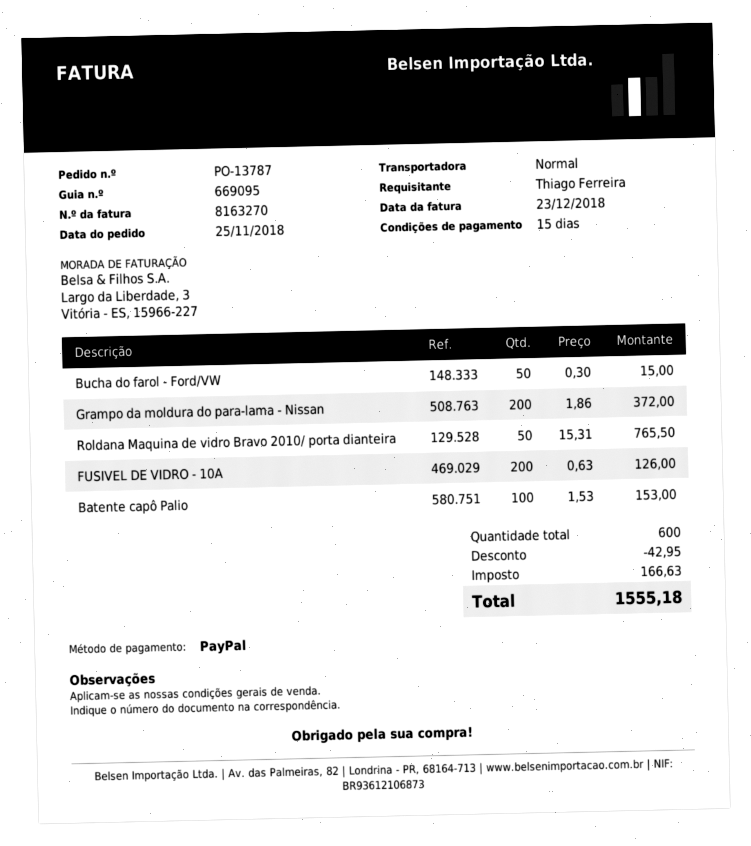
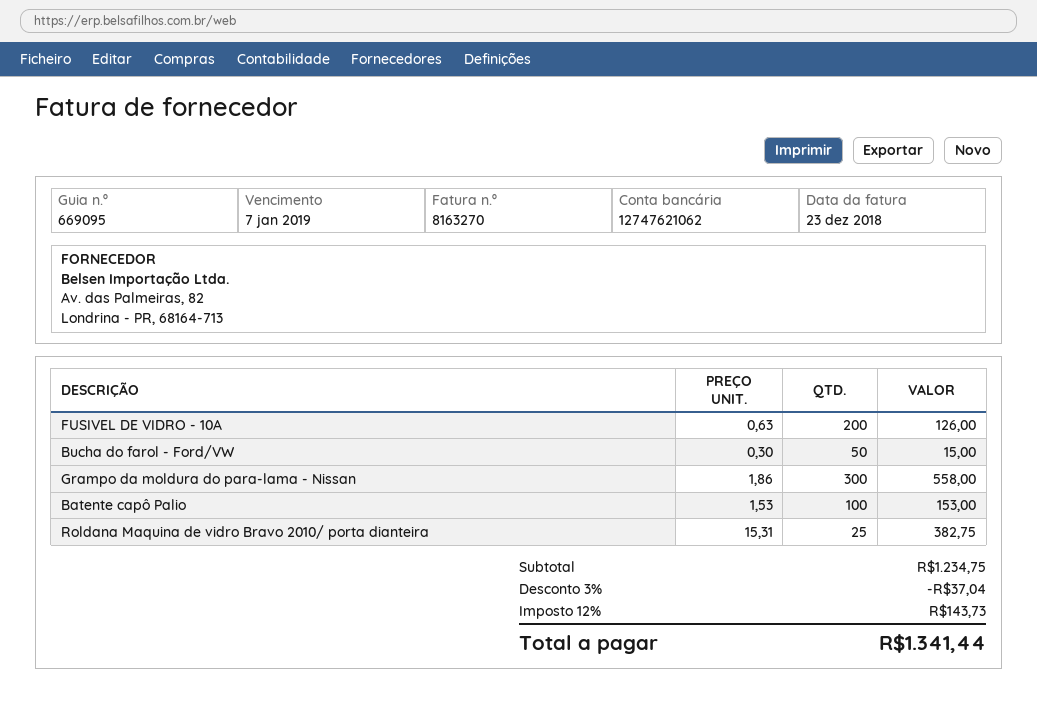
Grampo da moldura do para-lama - Nissan: 200 x 1.86 = 372.00 -> 300 x 1.86 = 558.00
Roldana Maquina de vidro Bravo 2010/ porta dianteira: 50 x 15.31 = 765.50 -> 25 x 15.31 = 382.75
discount: 42.95 -> 37.04
tax: 166.63 -> 143.73
total: 1555.18 -> 1341.44

